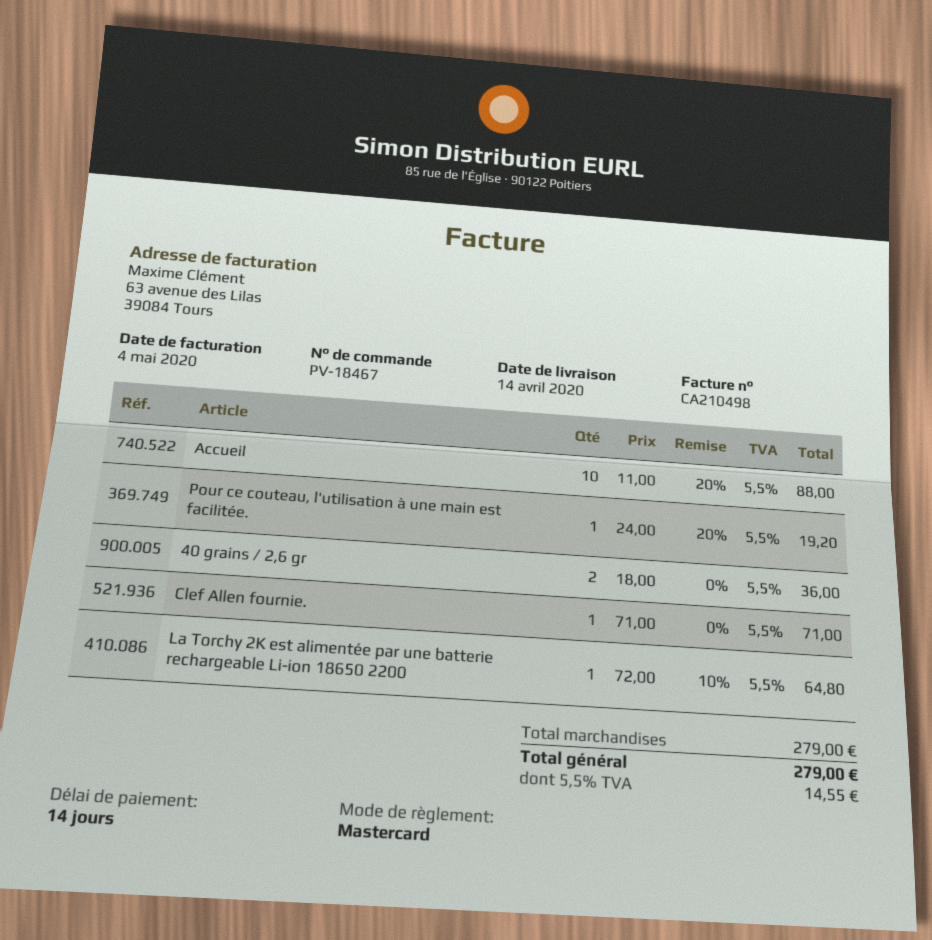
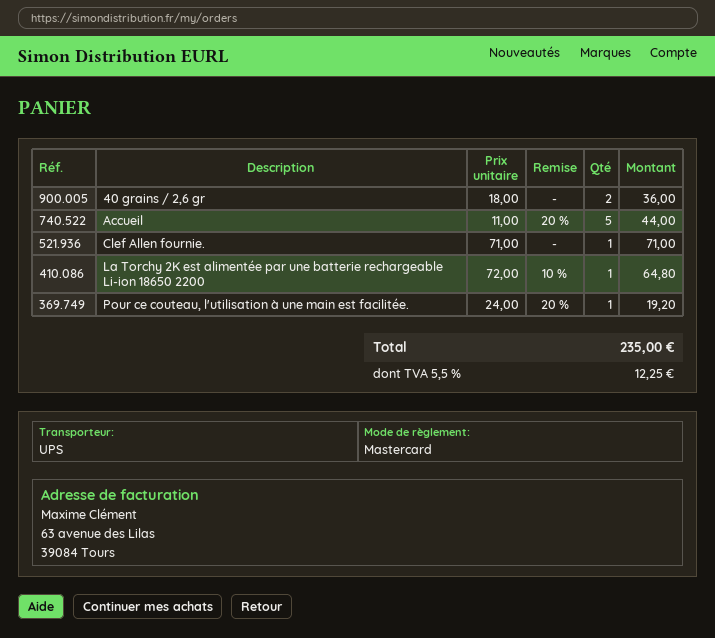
Accueil: 10 x 11.00 - 20% = 88.00 -> 5 x 11.00 - 20% = 44.00
tax: 5.5% = 14.55 -> 5.5% = 12.25
total: 279.00 -> 235.00

